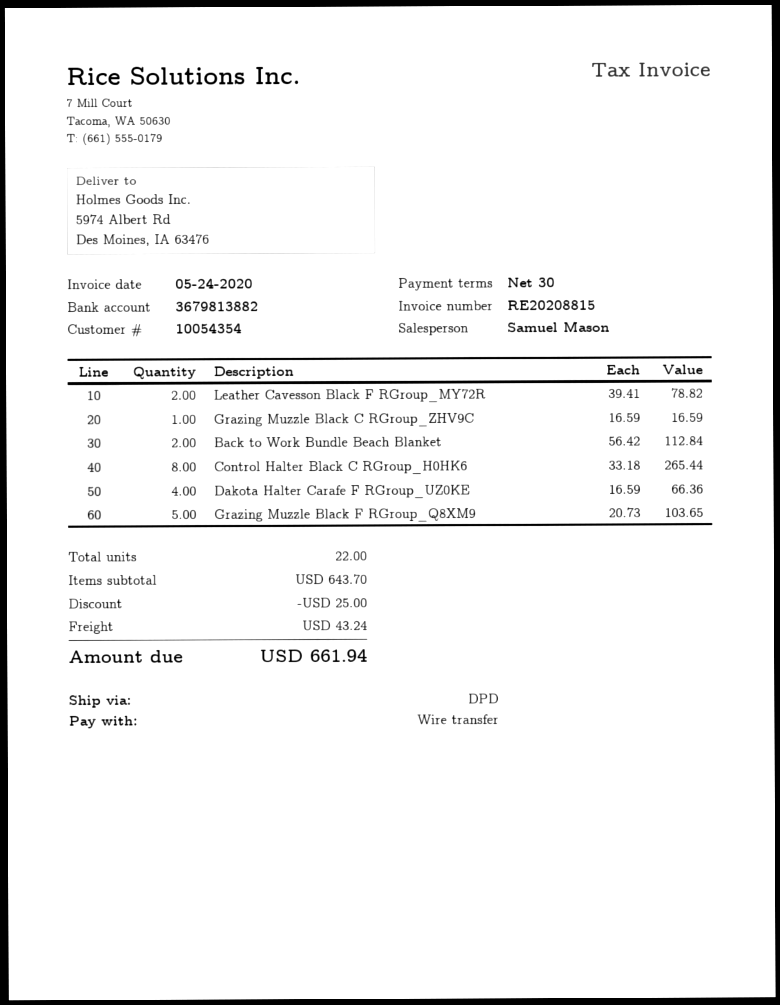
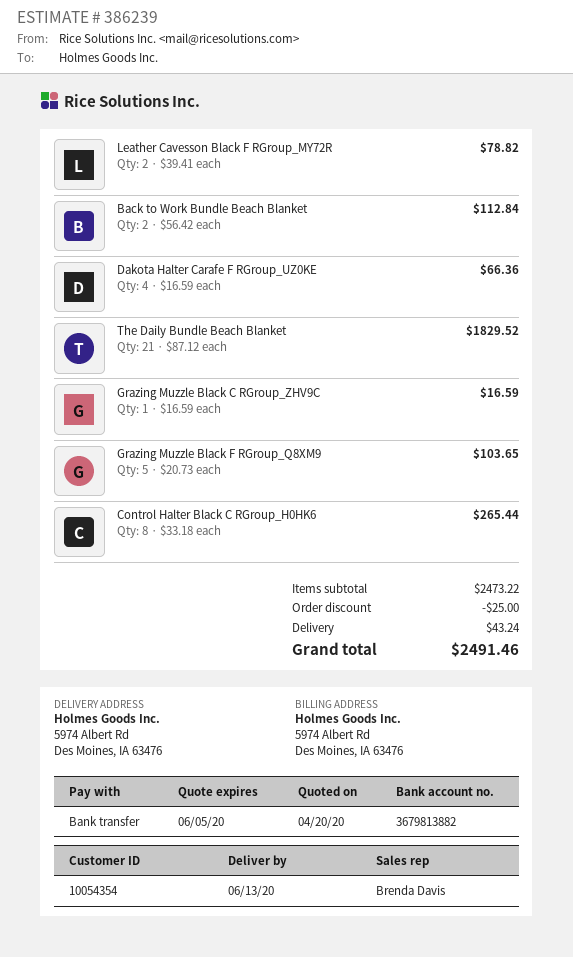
sales rep: Samuel Mason -> Brenda Davis
The Daily Bundle Beach Blanket: none -> 21 x 87.12 = 1829.52
subtotal: 643.70 -> 2473.22
total: 661.94 -> 2491.46

